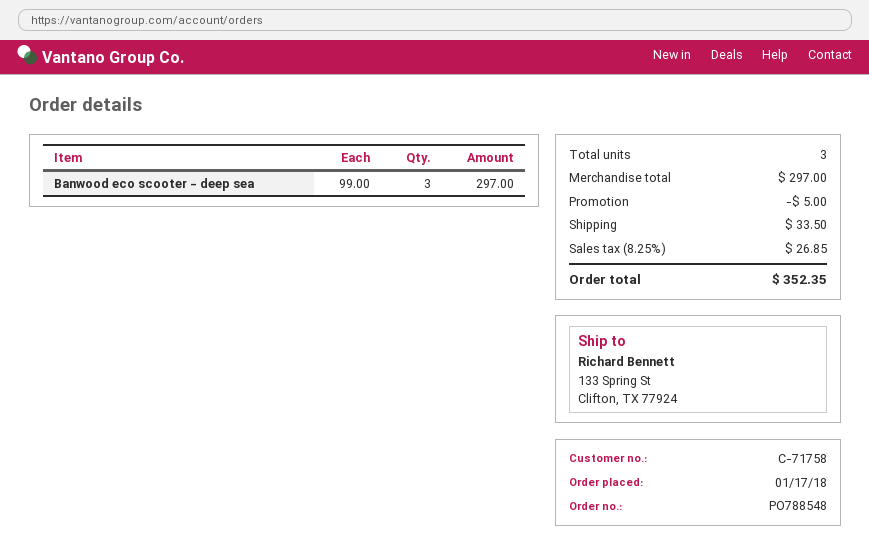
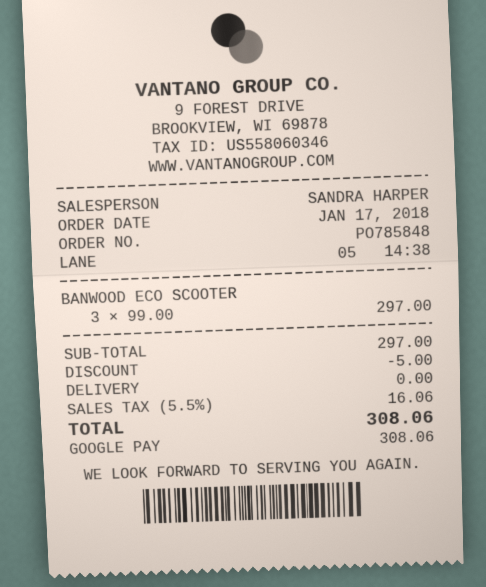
order number: PO788548 -> PO785848
shipping: 33.50 -> 0.00
tax: 8.25% = 26.85 -> 5.5% = 16.06
total: 352.35 -> 308.06

